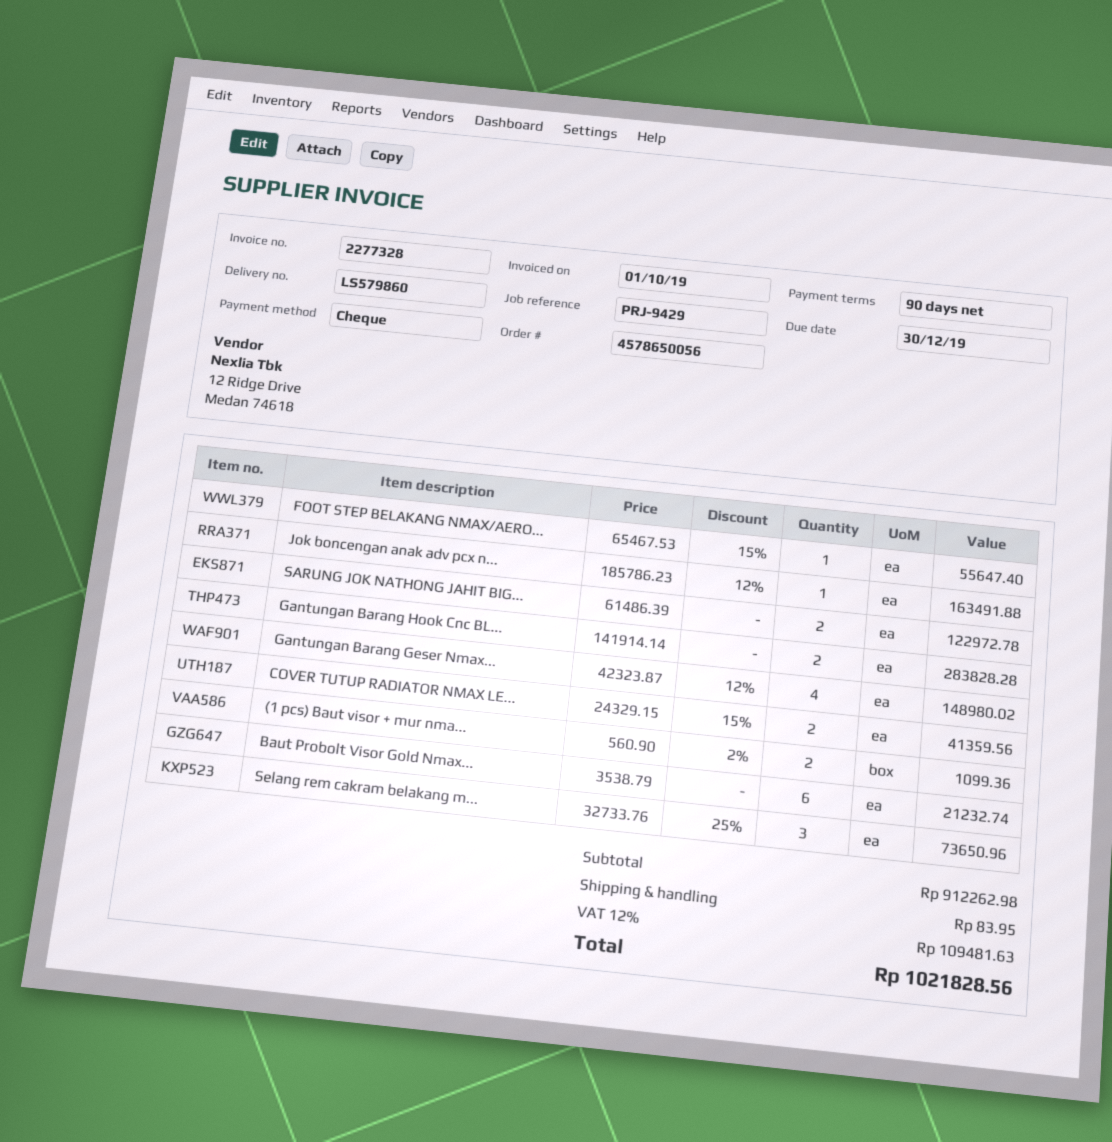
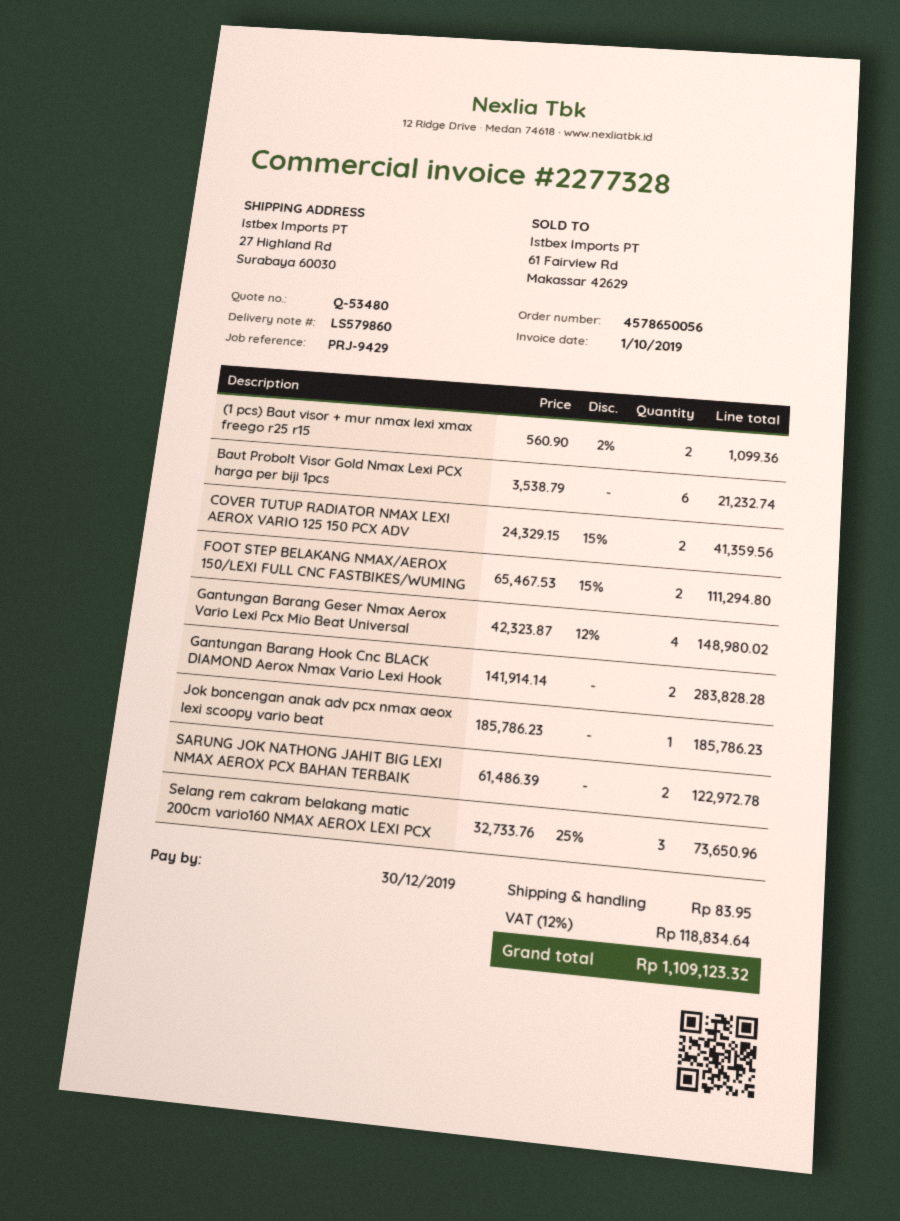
FOOT STEP BELAKANG NMAX/AERO...: 1 x 65467.53 - 15% = 55647.40 -> 2 x 65467.53 - 15% = 111294.80
Jok boncengan anak adv pcx n...: 1 x 185786.23 - 12% = 163491.88 -> 1 x 185786.23 = 185786.23
tax: 12% = 109481.63 -> 12% = 118834.64
total: 1021828.56 -> 1109123.32

